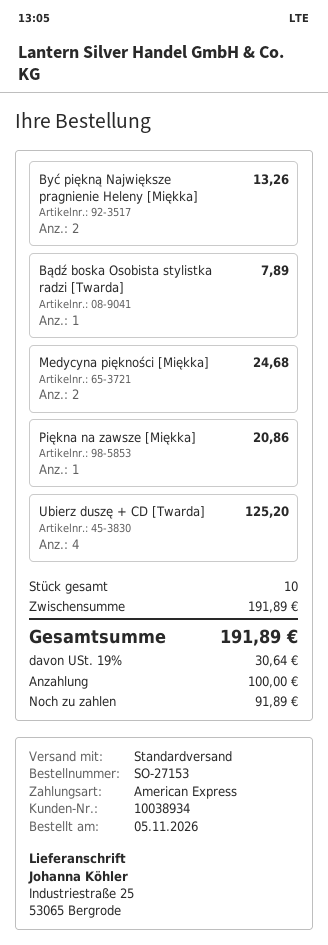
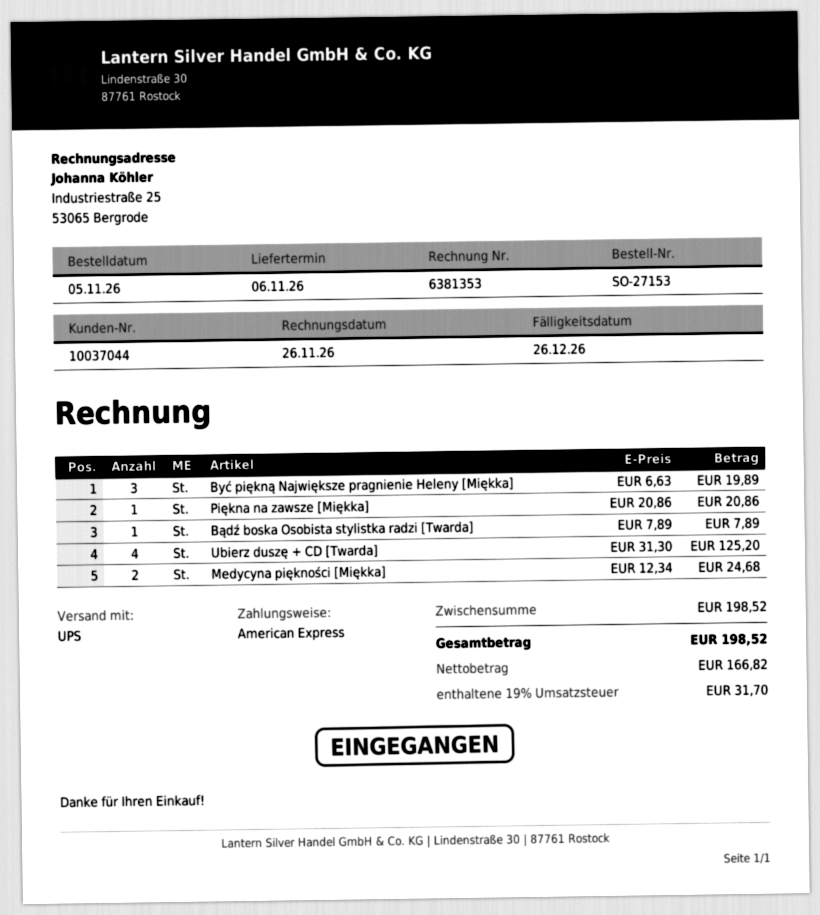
customer number: 10038934 -> 10037044
shipping method: standard -> UPS
Być piękną Największe pragnienie Heleny [Miękka]: 2 for 13.26 -> 3 for 19.89
subtotal: 191.89 -> 198.52
tax: 19% = 30.64 -> 19% = 31.70
total: 191.89 -> 198.52

